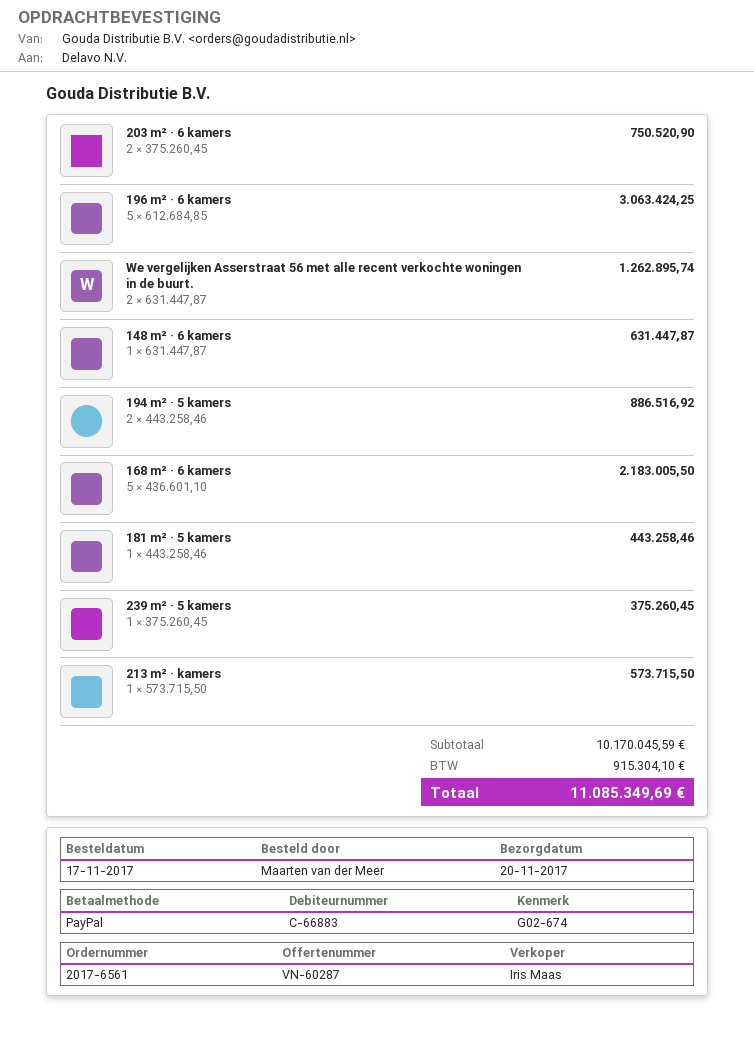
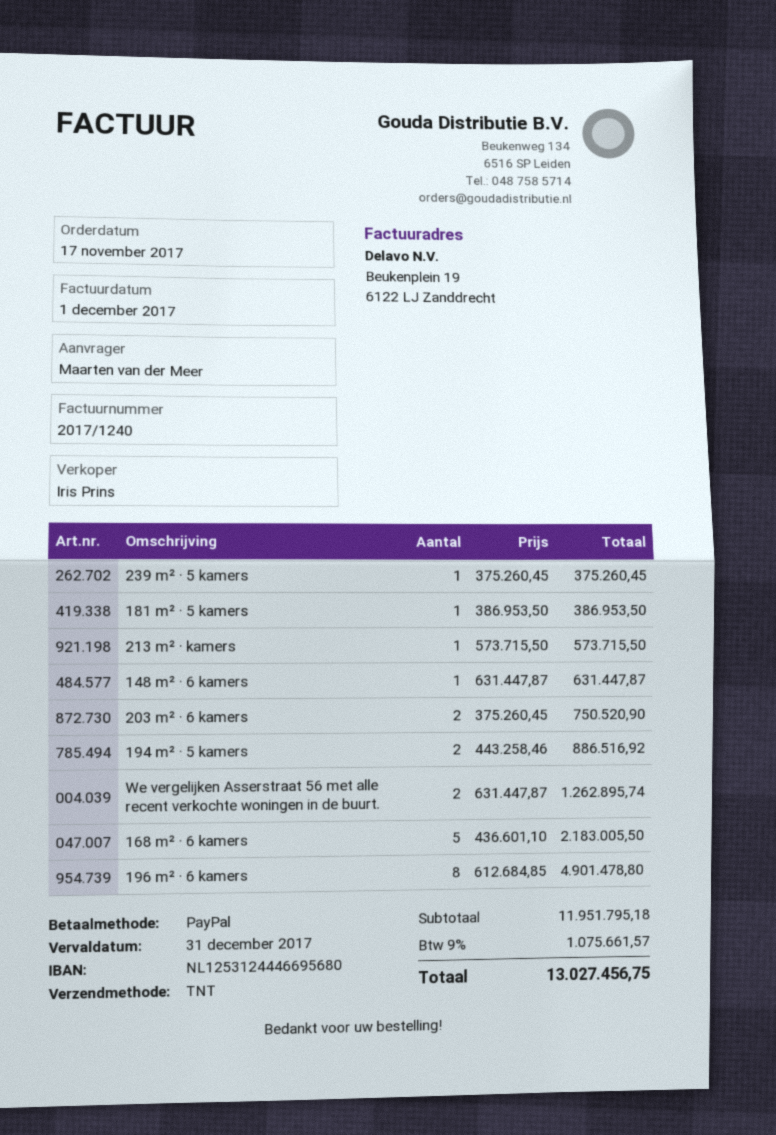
sales rep: Iris Maas -> Iris Prins
196 m² · 6 kamers: 5 x 612684.85 = 3063424.25 -> 8 x 612684.85 = 4901478.80
181 m² · 5 kamers: 1 x 443258.46 = 443258.46 -> 1 x 386953.50 = 386953.50
subtotal: 10170045.59 -> 11951795.18
tax: 915304.10 -> 1075661.57
total: 11085349.69 -> 13027456.75

